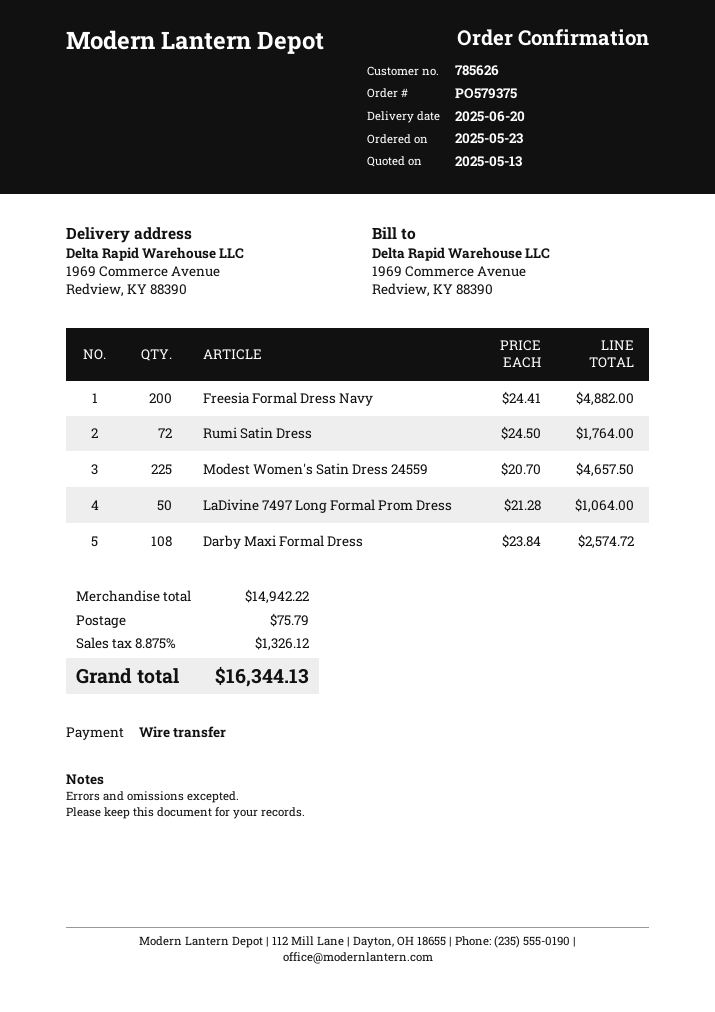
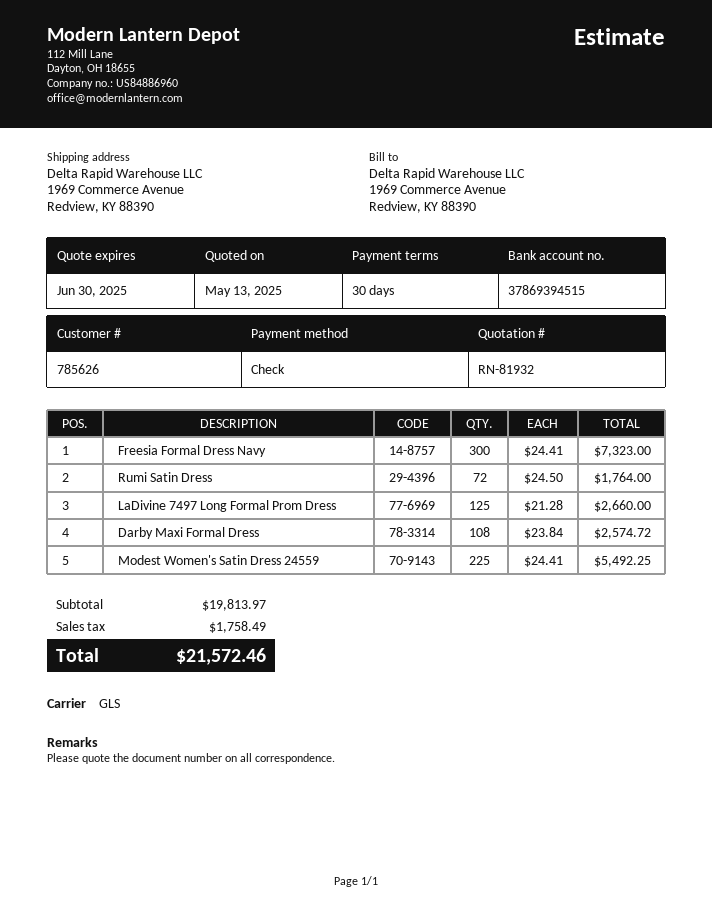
payment method: bank transfer -> cheque
Freesia Formal Dress Navy: 200 x 24.41 = 4882.00 -> 300 x 24.41 = 7323.00
Modest Women's Satin Dress 24559: 225 x 20.70 = 4657.50 -> 225 x 24.41 = 5492.25
LaDivine 7497 Long Formal Prom Dress: 50 x 21.28 = 1064.00 -> 125 x 21.28 = 2660.00
subtotal: 14942.22 -> 19813.97
shipping: 75.79 -> none
tax: 1326.12 -> 1758.49
total: 16344.13 -> 21572.46

